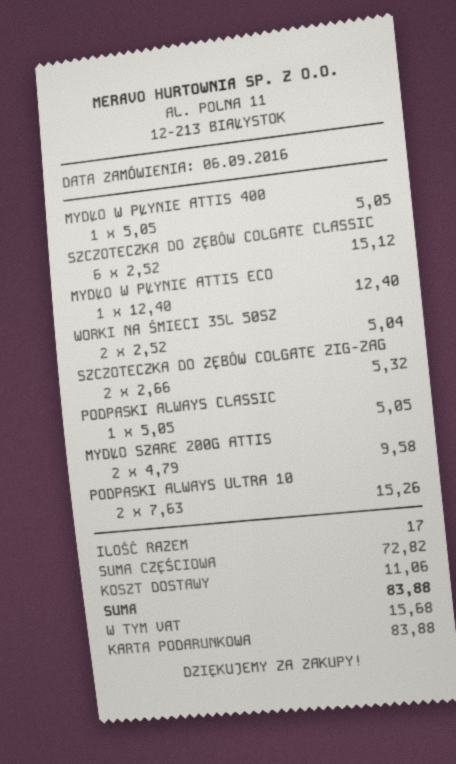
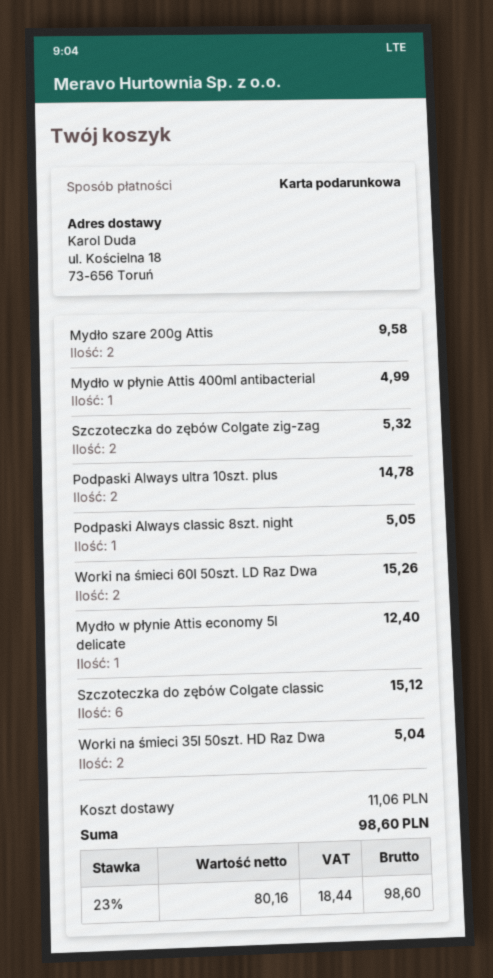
MYDŁO W PŁYNIE ATTIS 400: 1 for 5.05 -> 1 for 4.99
PODPASKI ALWAYS ULTRA 10: 2 for 15.26 -> 2 for 14.78
Worki na śmieci 60l 50szt. LD Raz Dwa: none -> 2 for 15.26
tax: 15.68 -> 18.44
total: 83.88 -> 98.60

